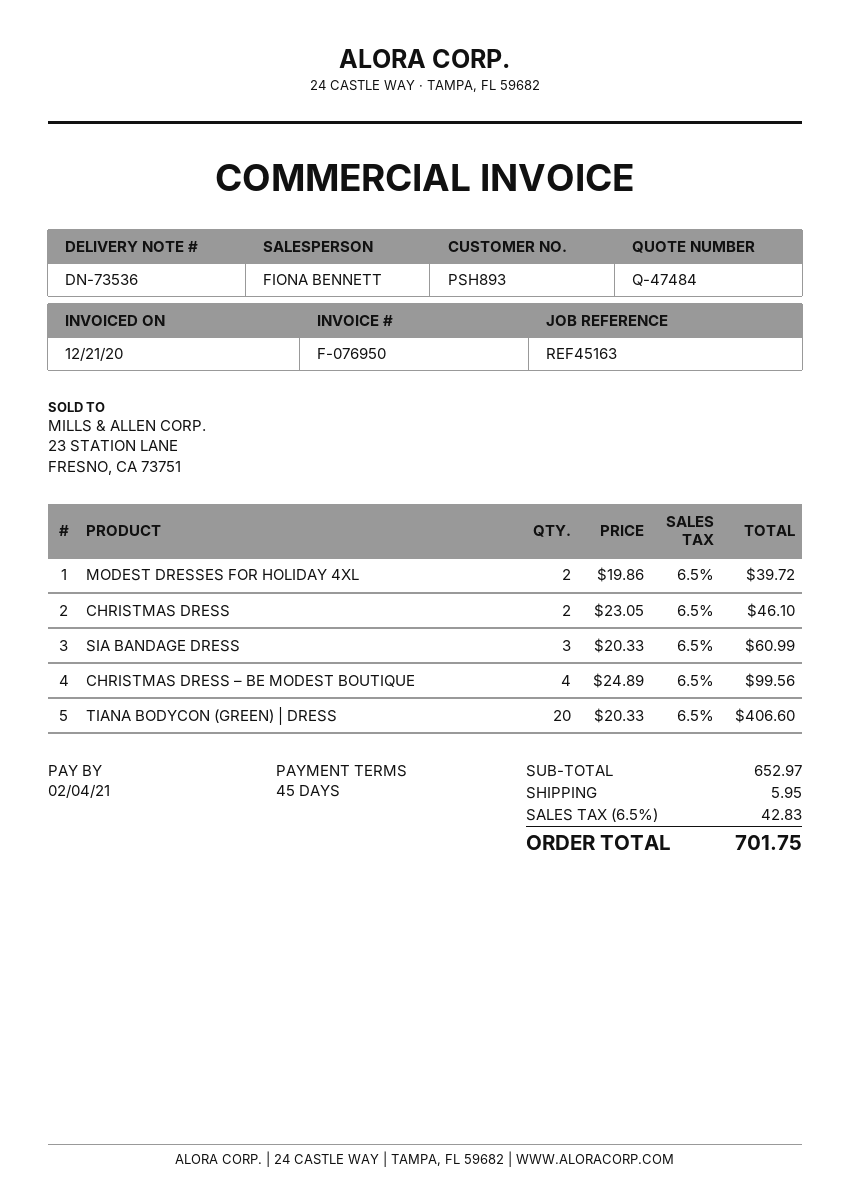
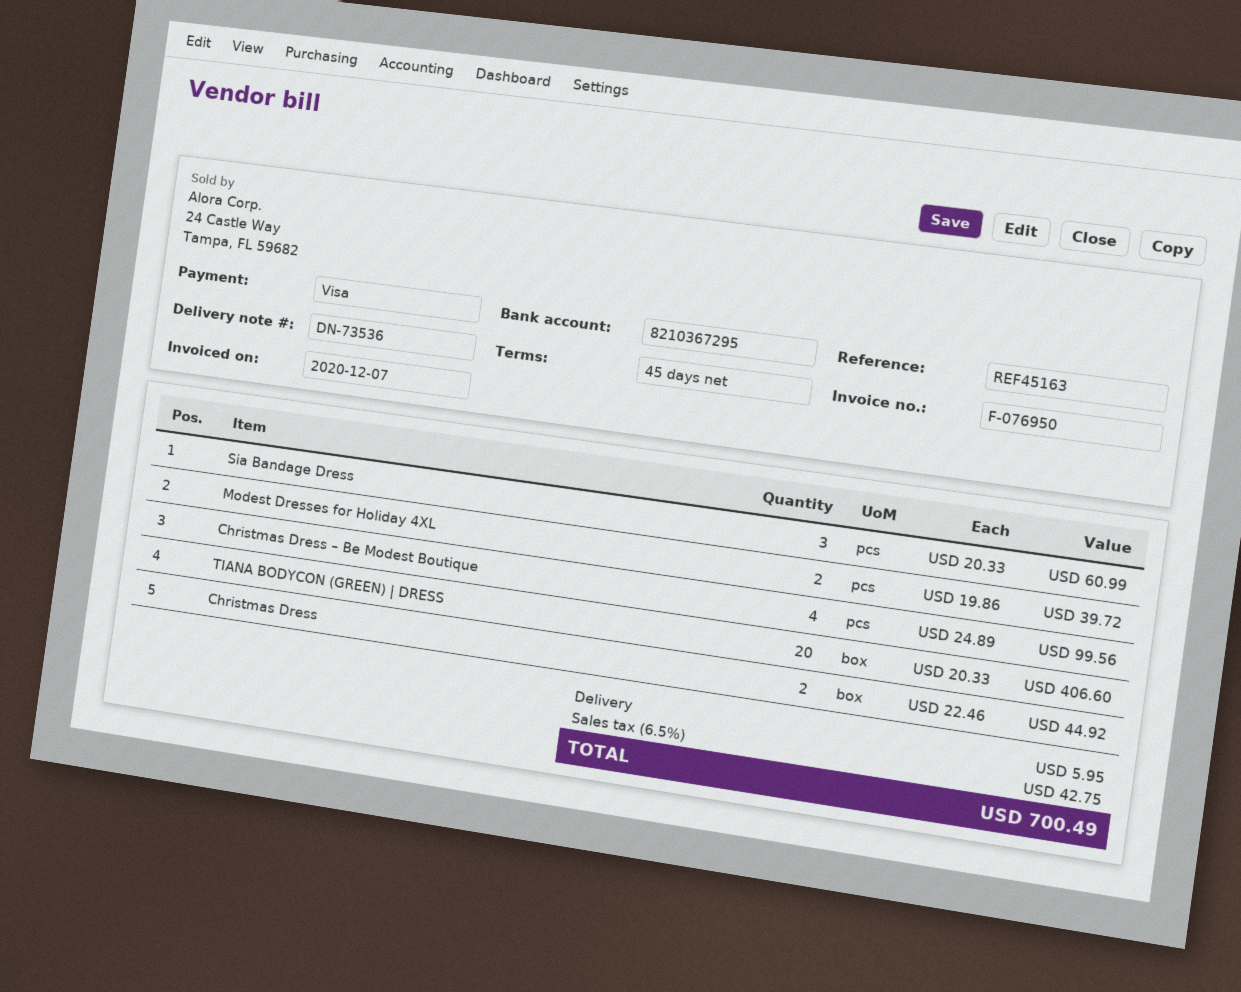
invoice date: 2020-12-21 -> 2020-12-07
CHRISTMAS DRESS: 2 x 23.05 = 46.10 -> 2 x 22.46 = 44.92
tax: 6.5% = 42.83 -> 6.5% = 42.75
total: 701.75 -> 700.49

